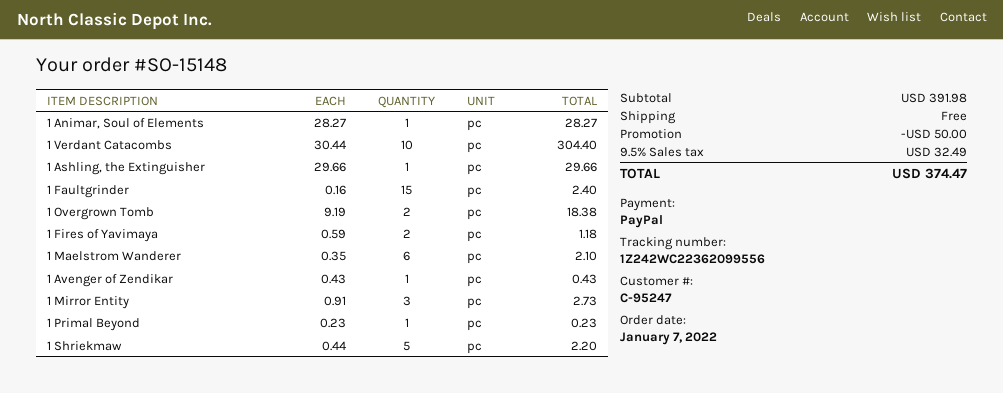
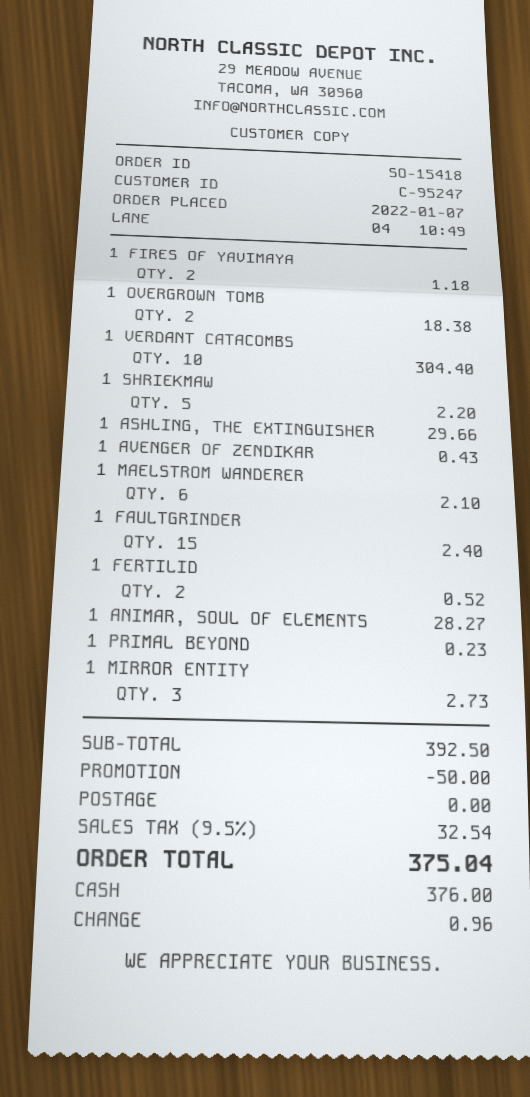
order number: SO-15148 -> SO-15418
payment method: PayPal -> cash
1 FERTILID: none -> 2 for 0.52
subtotal: 391.98 -> 392.50
tax: 9.5% = 32.49 -> 9.5% = 32.54
total: 374.47 -> 375.04

